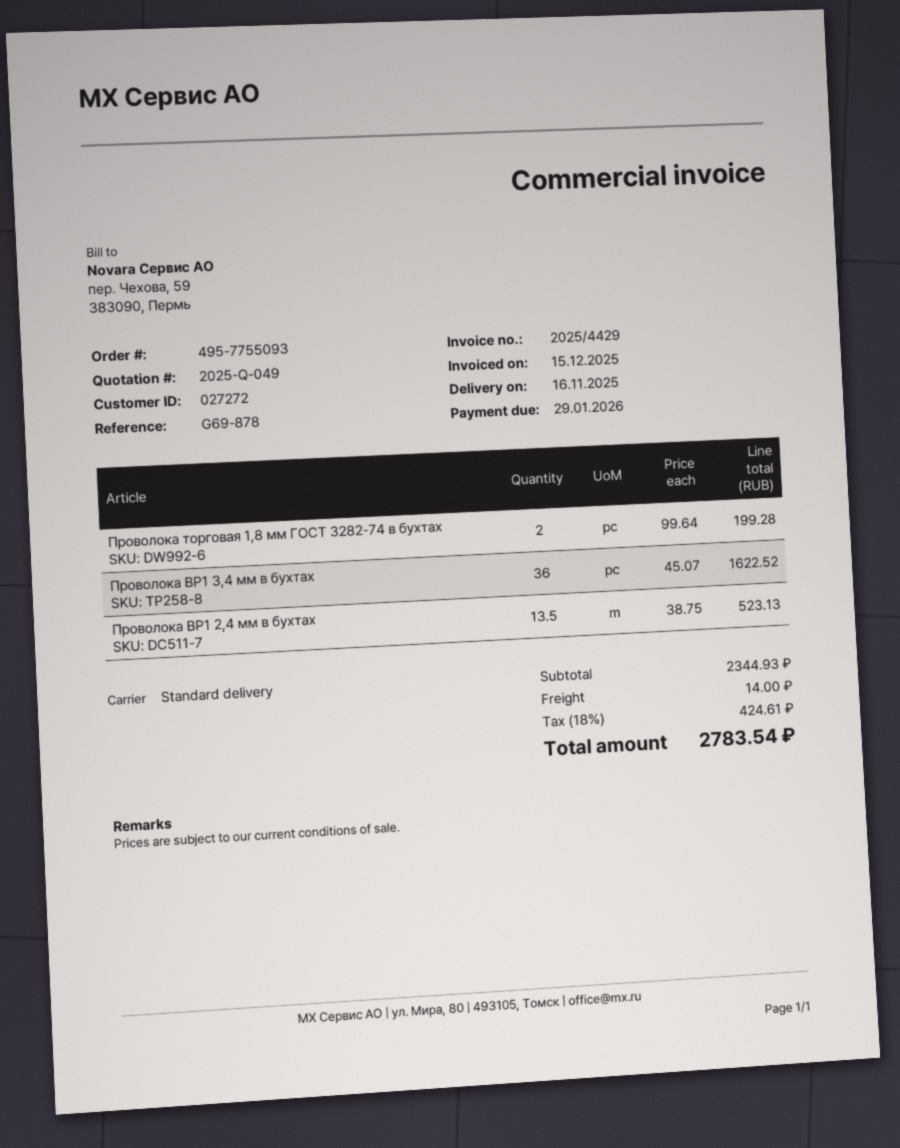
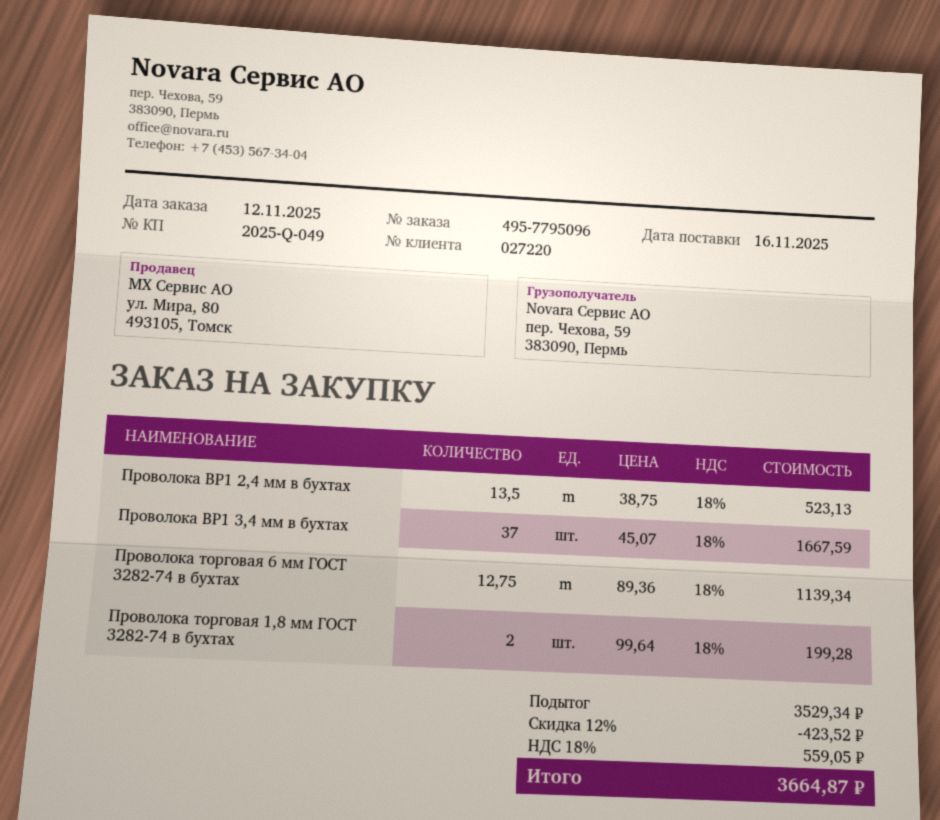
order number: 495-7755093 -> 495-7795096
customer number: 027272 -> 027220
Проволока ВР1 3,4 мм в бухтах: 36 x 45.07 = 1622.52 -> 37 x 45.07 = 1667.59
Проволока торговая 6 мм ГОСТ 3282-74 в бухтах: none -> 12.75 x 89.36 = 1139.34
subtotal: 2344.93 -> 3529.34
discount: none -> 12% = 423.52
shipping: 14.00 -> none
tax: 18% = 424.61 -> 18% = 559.05
total: 2783.54 -> 3664.87

